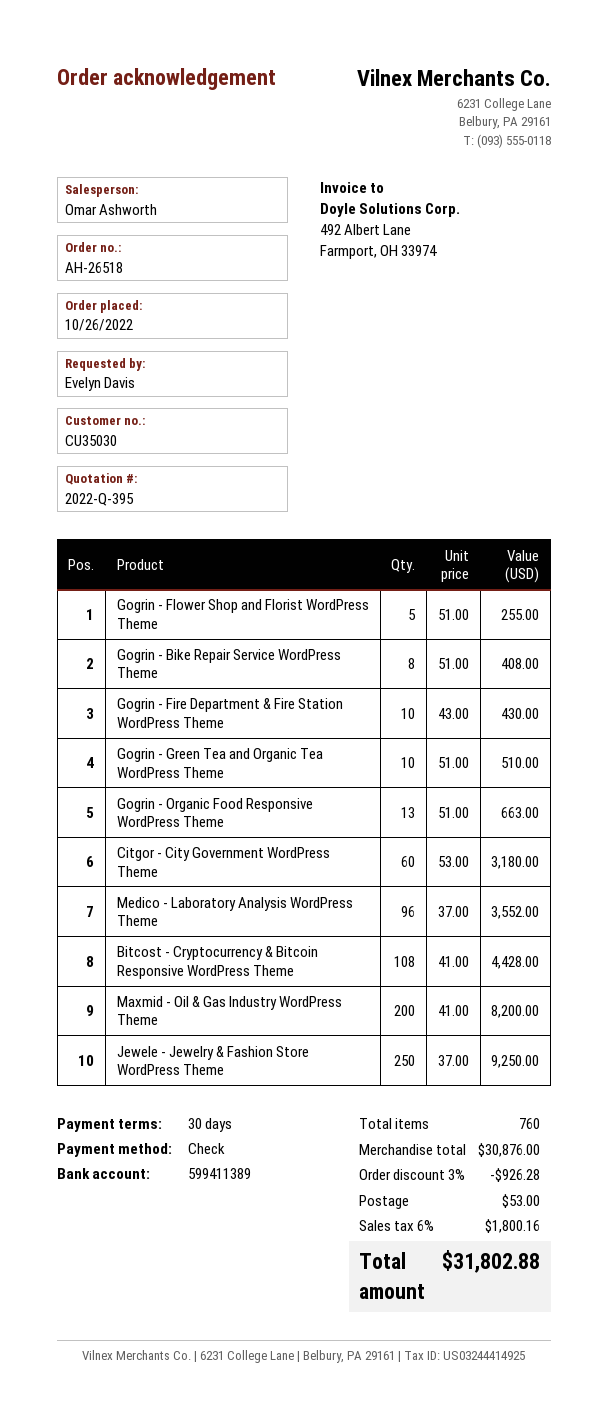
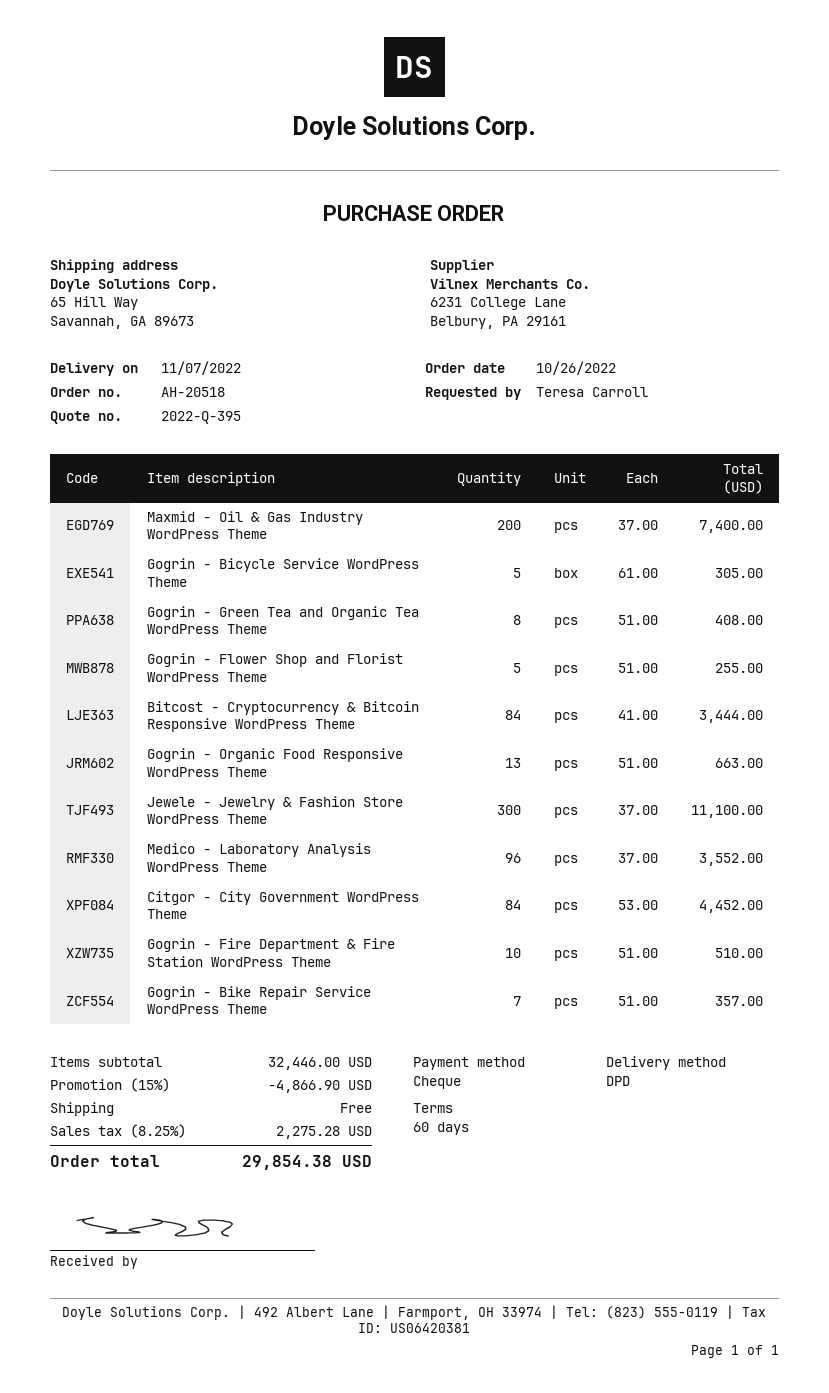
order number: AH-26518 -> AH-20518
payment terms: 30 days -> 60 days
ordered by: Evelyn Davis -> Teresa Carroll
Gogrin - Bike Repair Service WordPress Theme: 8 x 51.00 = 408.00 -> 7 x 51.00 = 357.00
Gogrin - Fire Department & Fire Station WordPress Theme: 10 x 43.00 = 430.00 -> 10 x 51.00 = 510.00
Gogrin - Green Tea and Organic Tea WordPress Theme: 10 x 51.00 = 510.00 -> 8 x 51.00 = 408.00
Citgor - City Government WordPress Theme: 60 x 53.00 = 3180.00 -> 84 x 53.00 = 4452.00
Bitcost - Cryptocurrency & Bitcoin Responsive WordPress Theme: 108 x 41.00 = 4428.00 -> 84 x 41.00 = 3444.00
Maxmid - Oil & Gas Industry WordPress Theme: 200 x 41.00 = 8200.00 -> 200 x 37.00 = 7400.00
Jewele - Jewelry & Fashion Store WordPress Theme: 250 x 37.00 = 9250.00 -> 300 x 37.00 = 11100.00
Gogrin - Bicycle Service WordPress Theme: none -> 5 x 61.00 = 305.00
subtotal: 30876.00 -> 32446.00
discount: 3% = 926.28 -> 15% = 4866.90
shipping: 53.00 -> 0.00
tax: 6% = 1800.16 -> 8.25% = 2275.28
total: 31802.88 -> 29854.38

